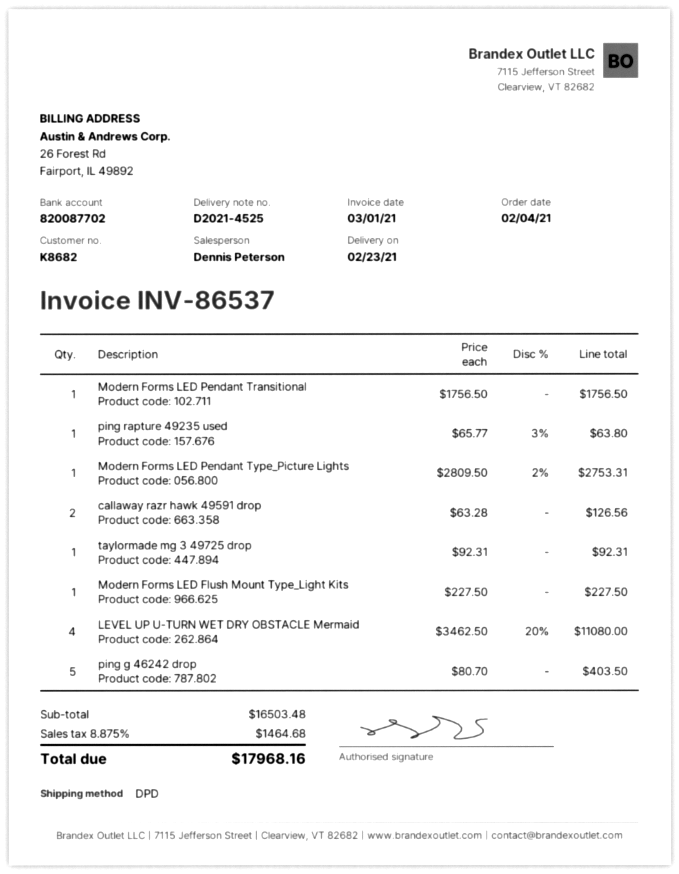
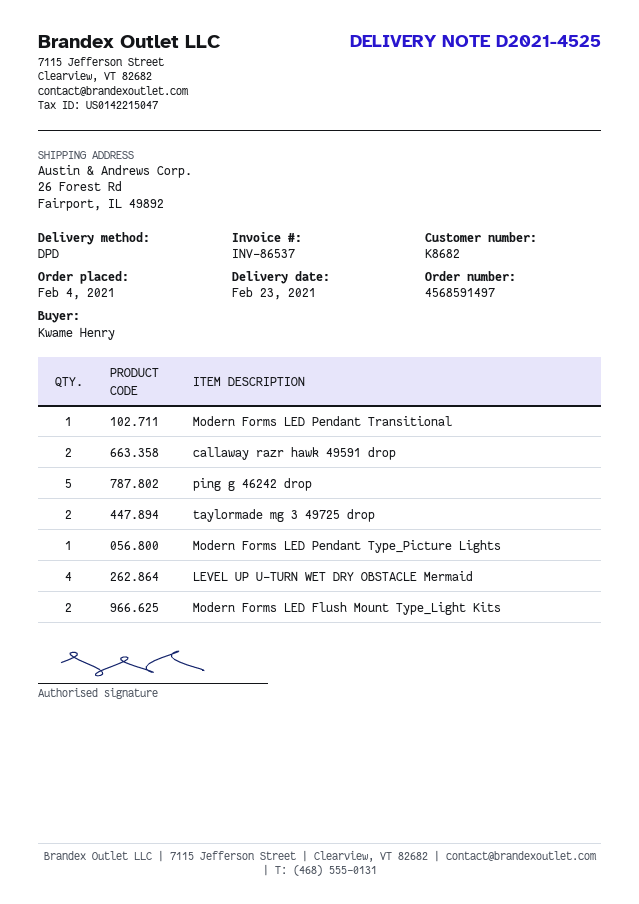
ping rapture 49235 used: 1 -> none
taylormade mg 3 49725 drop: 1 -> 2
Modern Forms LED Flush Mount Type_Light Kits: 1 -> 2

